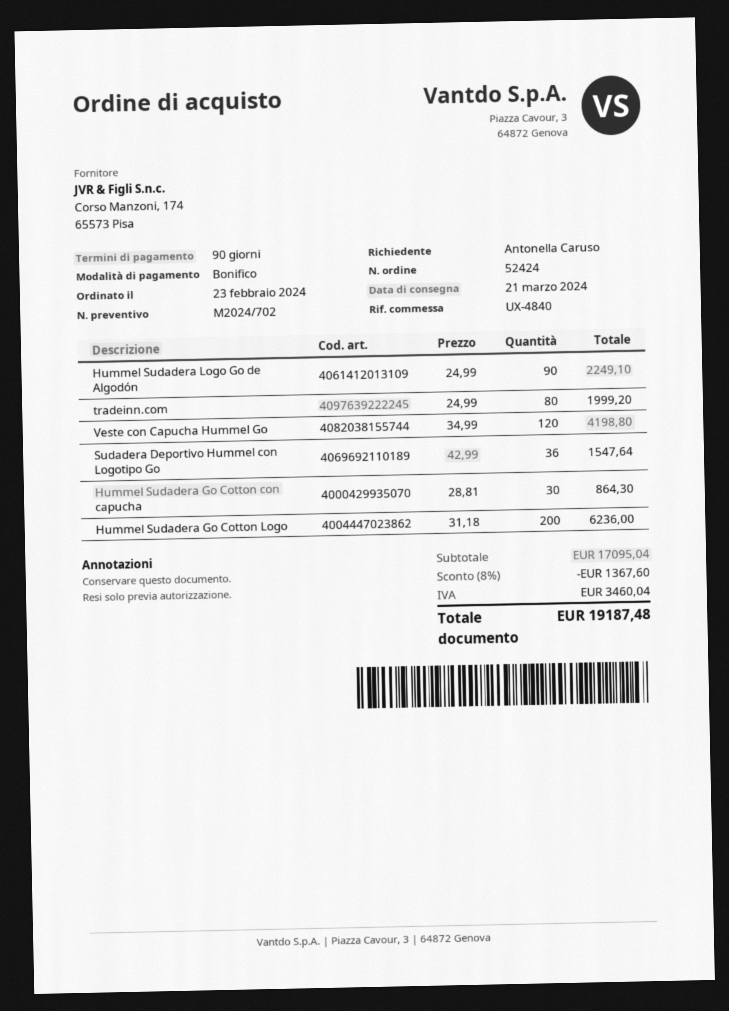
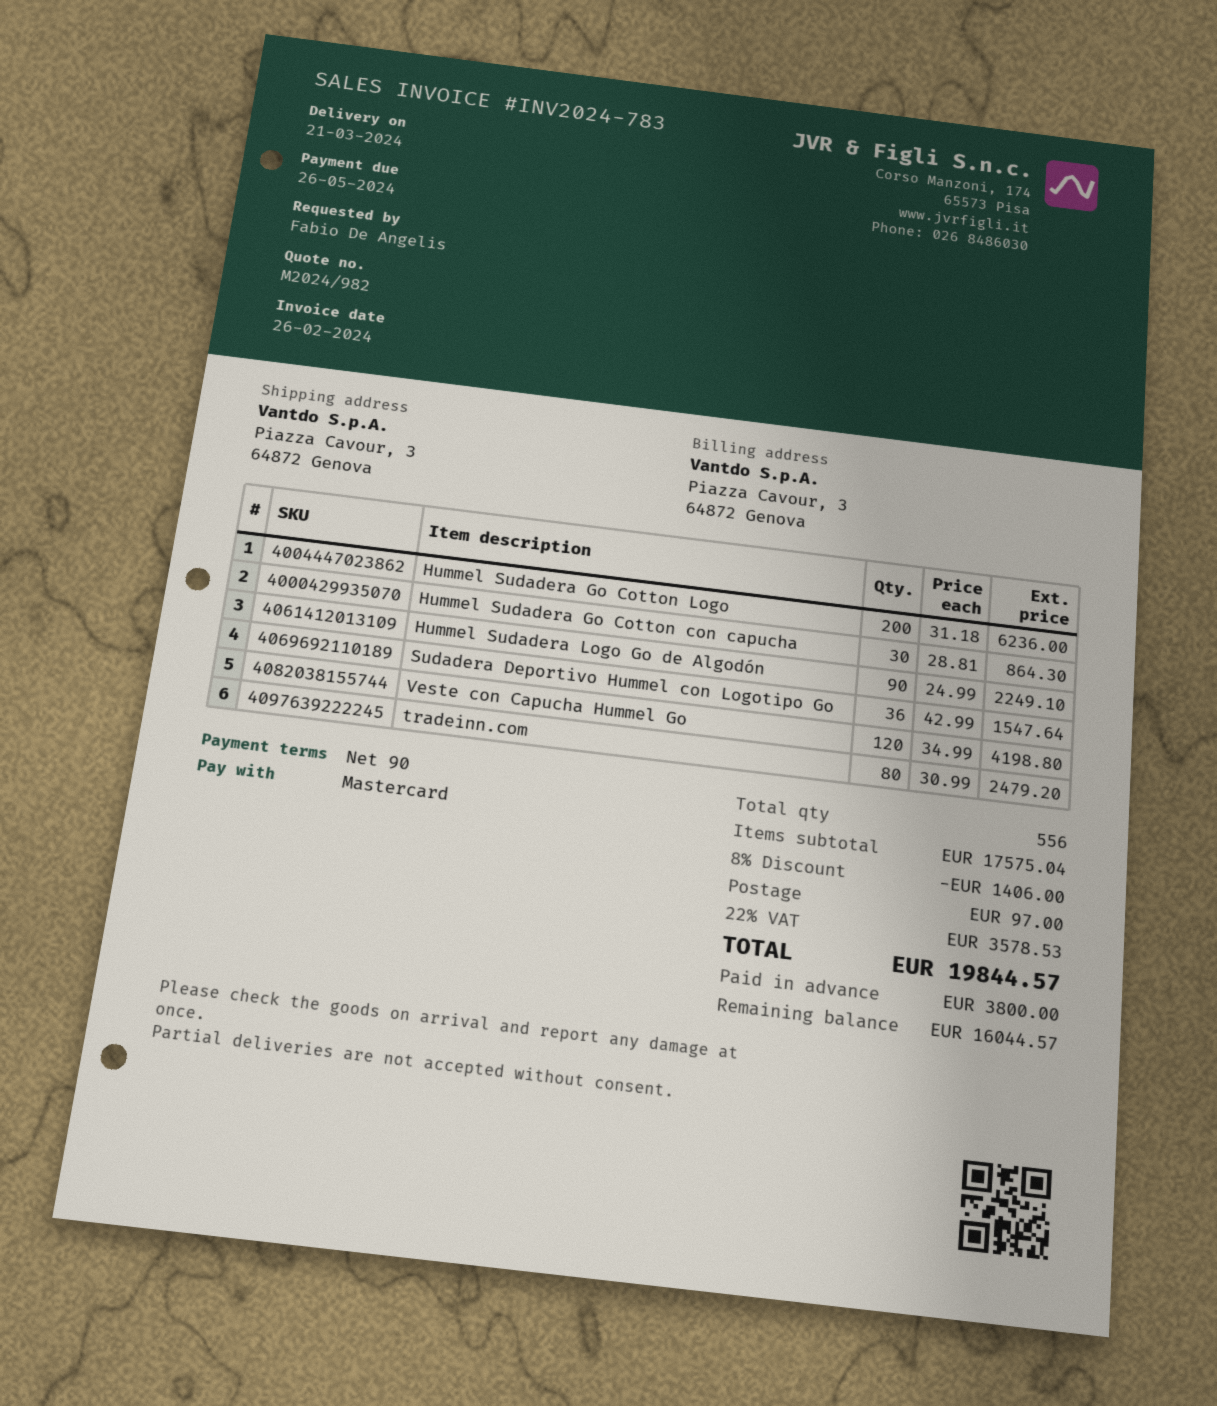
quote number: M2024/702 -> M2024/982
ordered by: Antonella Caruso -> Fabio De Angelis
payment method: bank transfer -> Mastercard
tradeinn.com: 80 x 24.99 = 1999.20 -> 80 x 30.99 = 2479.20
subtotal: 17095.04 -> 17575.04
discount: 8% = 1367.60 -> 8% = 1406.00
shipping: none -> 97.00
tax: 3460.04 -> 3578.53
total: 19187.48 -> 19844.57

